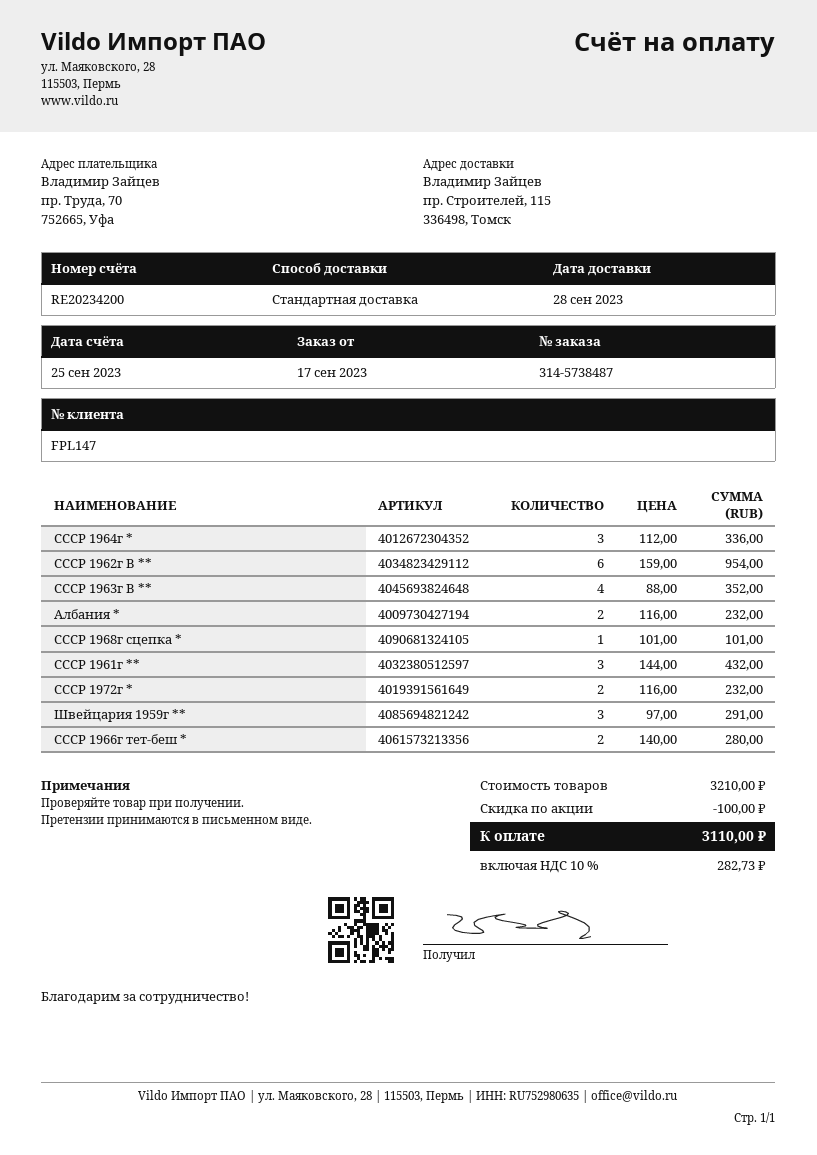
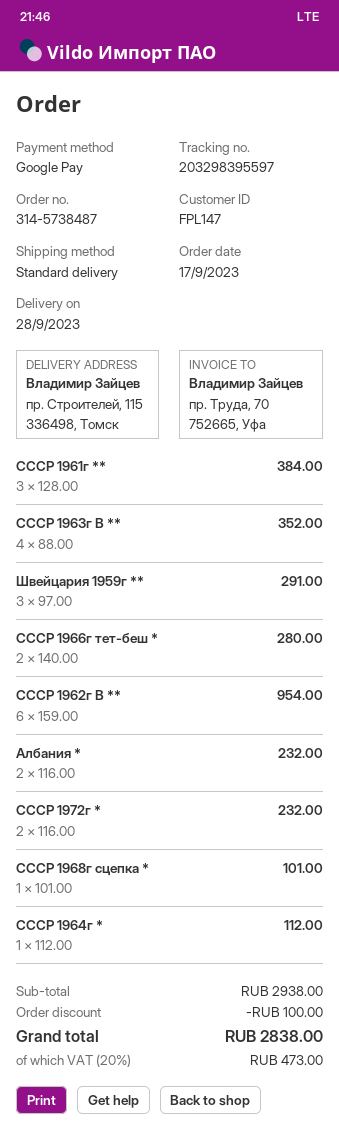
СССР 1964г *: 3 x 112.00 = 336.00 -> 1 x 112.00 = 112.00
СССР 1961г **: 3 x 144.00 = 432.00 -> 3 x 128.00 = 384.00
subtotal: 3210.00 -> 2938.00
tax: 10% = 282.73 -> 20% = 473.00
total: 3110.00 -> 2838.00

